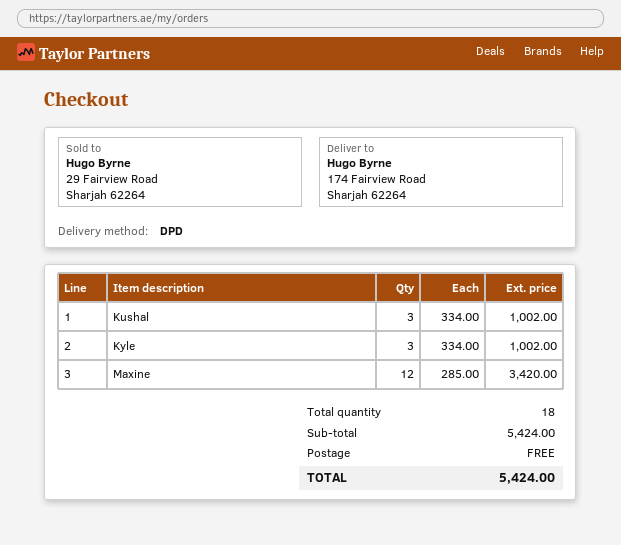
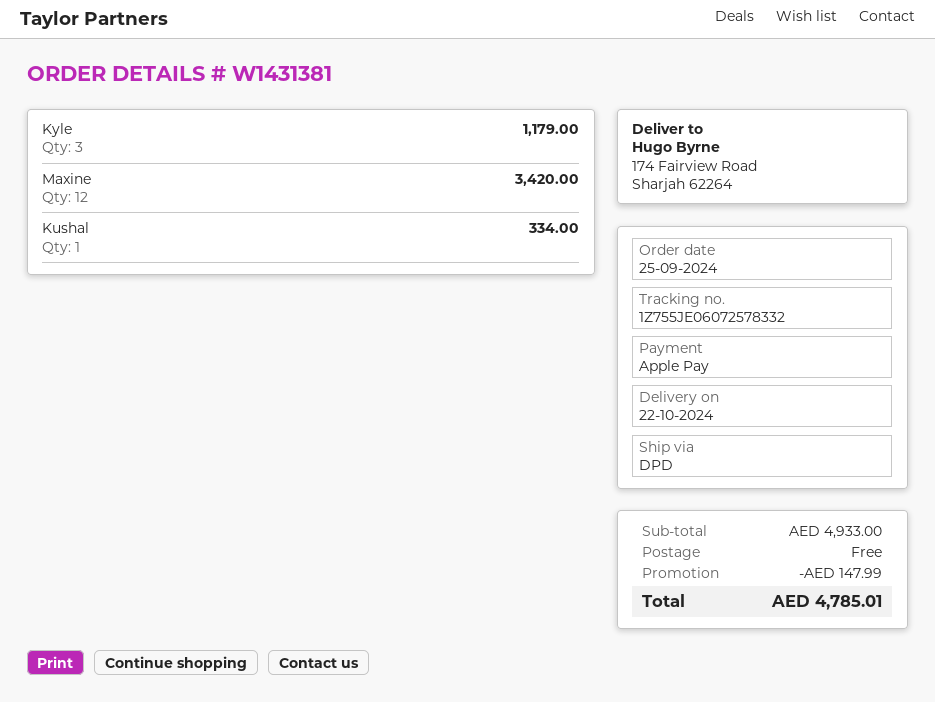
Kushal: 3 for 1002.00 -> 1 for 334.00
Kyle: 3 for 1002.00 -> 3 for 1179.00
subtotal: 5424.00 -> 4933.00
discount: none -> 147.99
total: 5424.00 -> 4785.01

